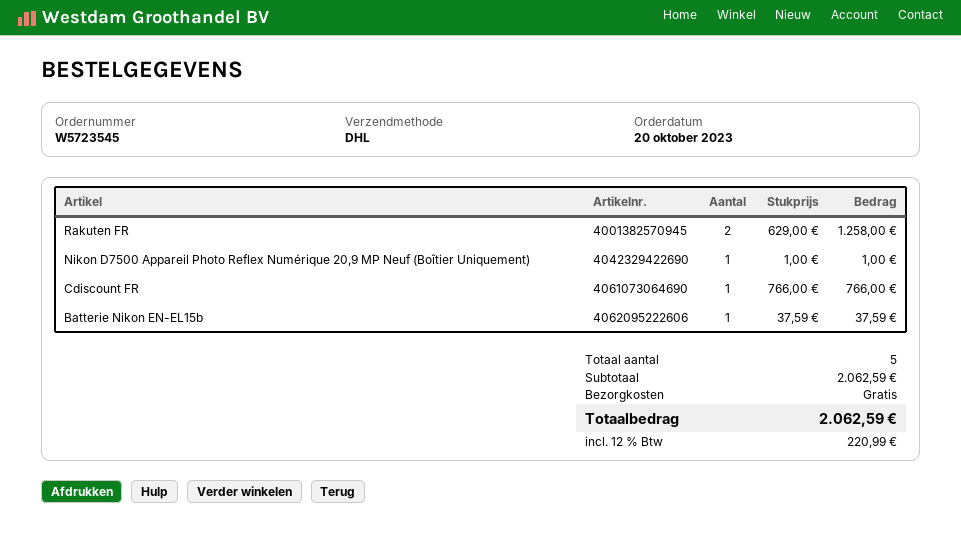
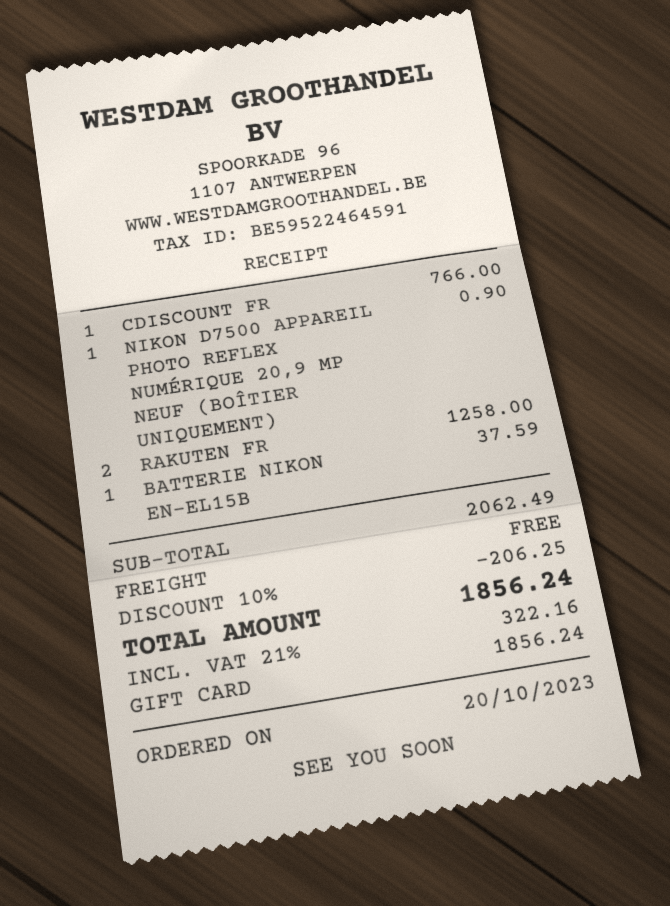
Nikon D7500 Appareil Photo Reflex Numérique 20,9 MP Neuf (Boîtier Uniquement): 1 for 1.00 -> 1 for 0.90
subtotal: 2062.59 -> 2062.49
discount: none -> 10% = 206.25
tax: 12% = 220.99 -> 21% = 322.16
total: 2062.59 -> 1856.24

